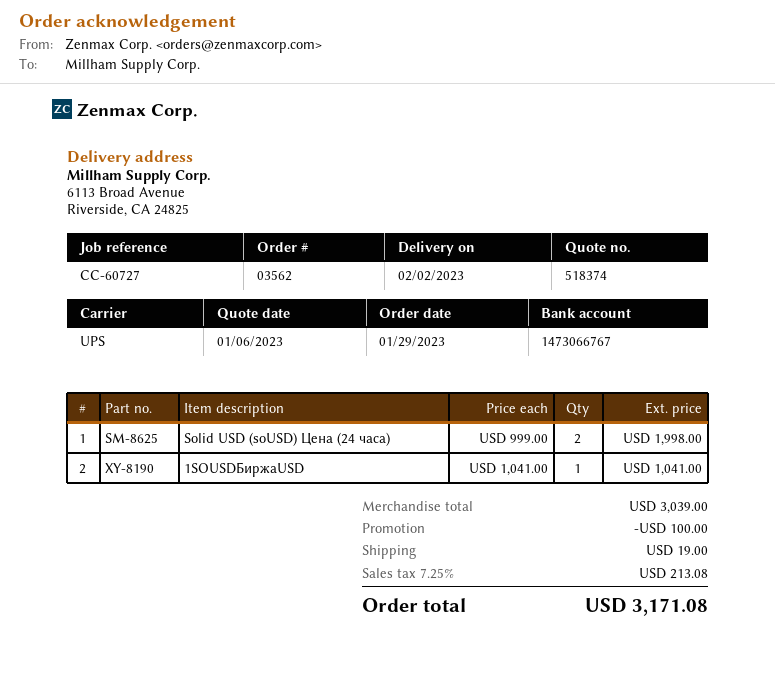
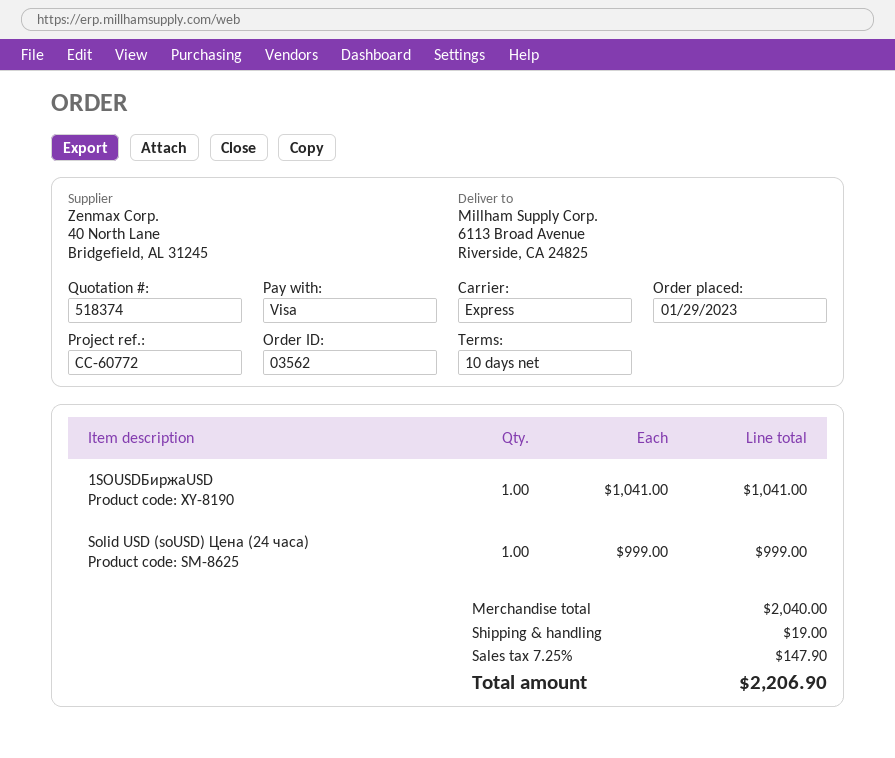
reference: CC-60727 -> CC-60772
shipping method: UPS -> express
Solid USD (soUSD) Цена (24 часа): 2 x 999.00 = 1998.00 -> 1 x 999.00 = 999.00
subtotal: 3039.00 -> 2040.00
discount: 100.00 -> none
tax: 7.25% = 213.08 -> 7.25% = 147.90
total: 3171.08 -> 2206.90

